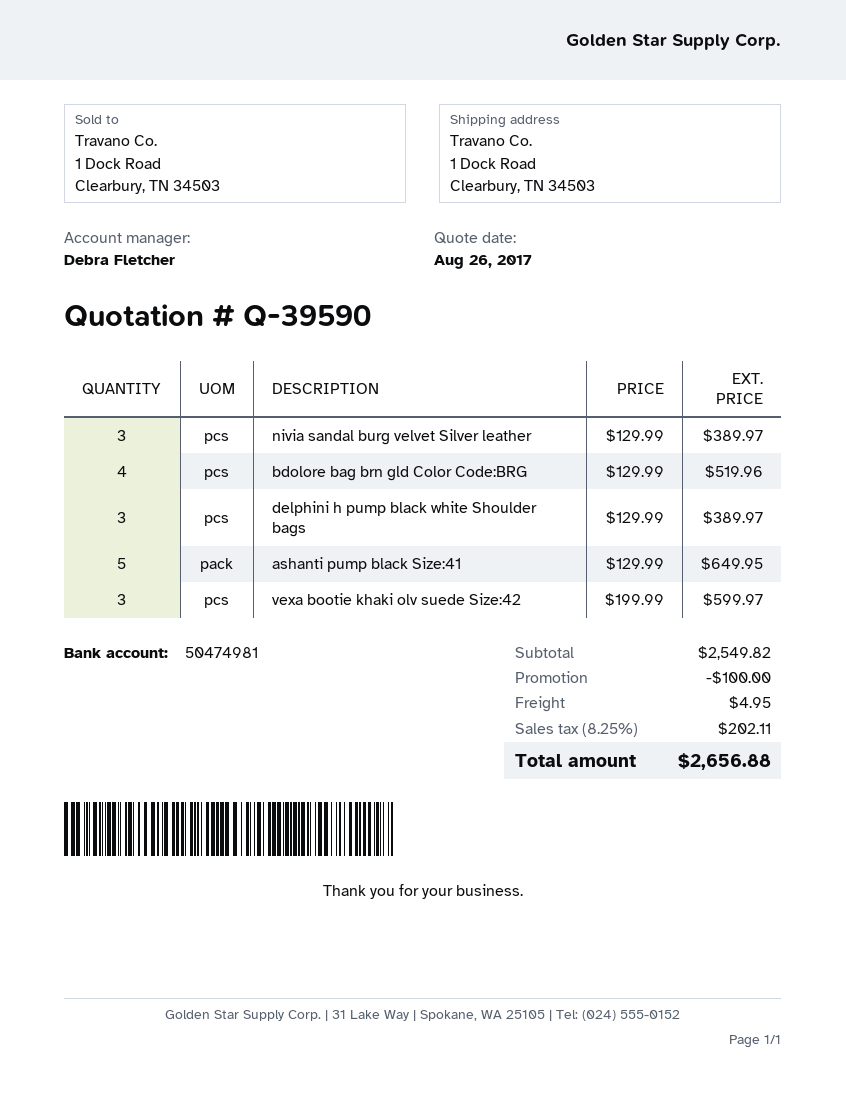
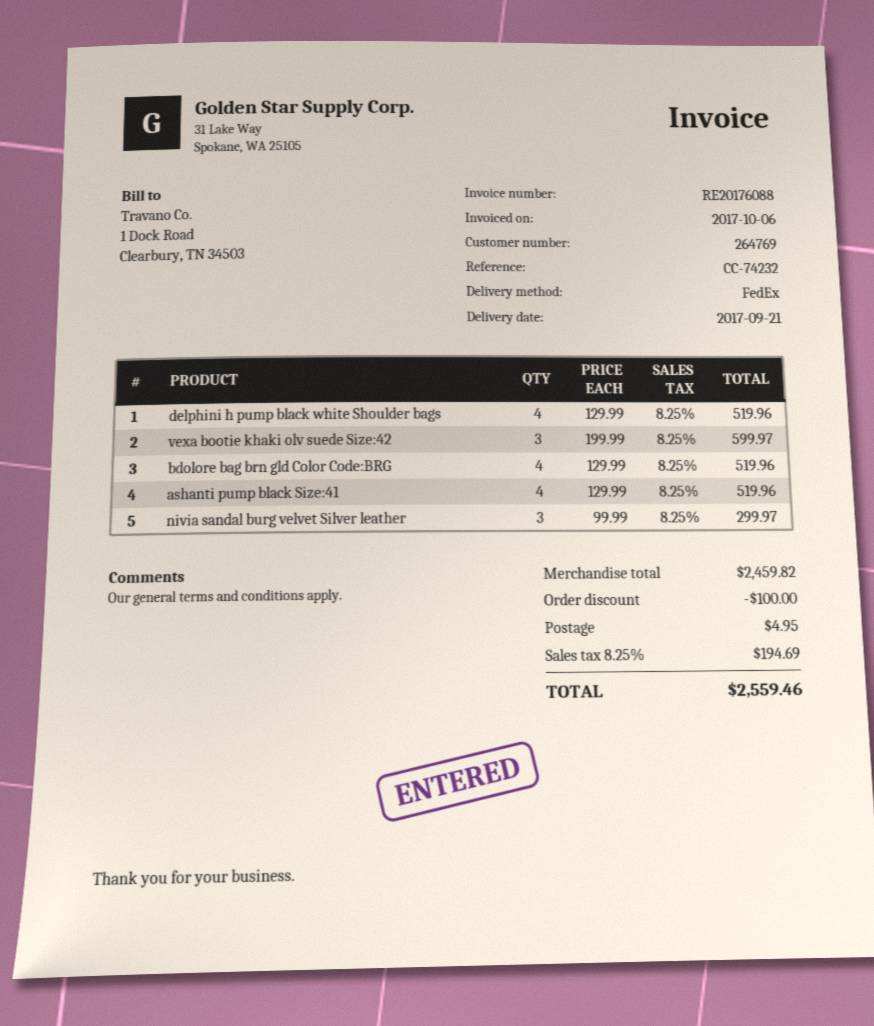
nivia sandal burg velvet Silver leather: 3 x 129.99 = 389.97 -> 3 x 99.99 = 299.97
delphini h pump black white Shoulder bags: 3 x 129.99 = 389.97 -> 4 x 129.99 = 519.96
ashanti pump black Size:41: 5 x 129.99 = 649.95 -> 4 x 129.99 = 519.96
subtotal: 2549.82 -> 2459.82
tax: 8.25% = 202.11 -> 8.25% = 194.69
total: 2656.88 -> 2559.46

